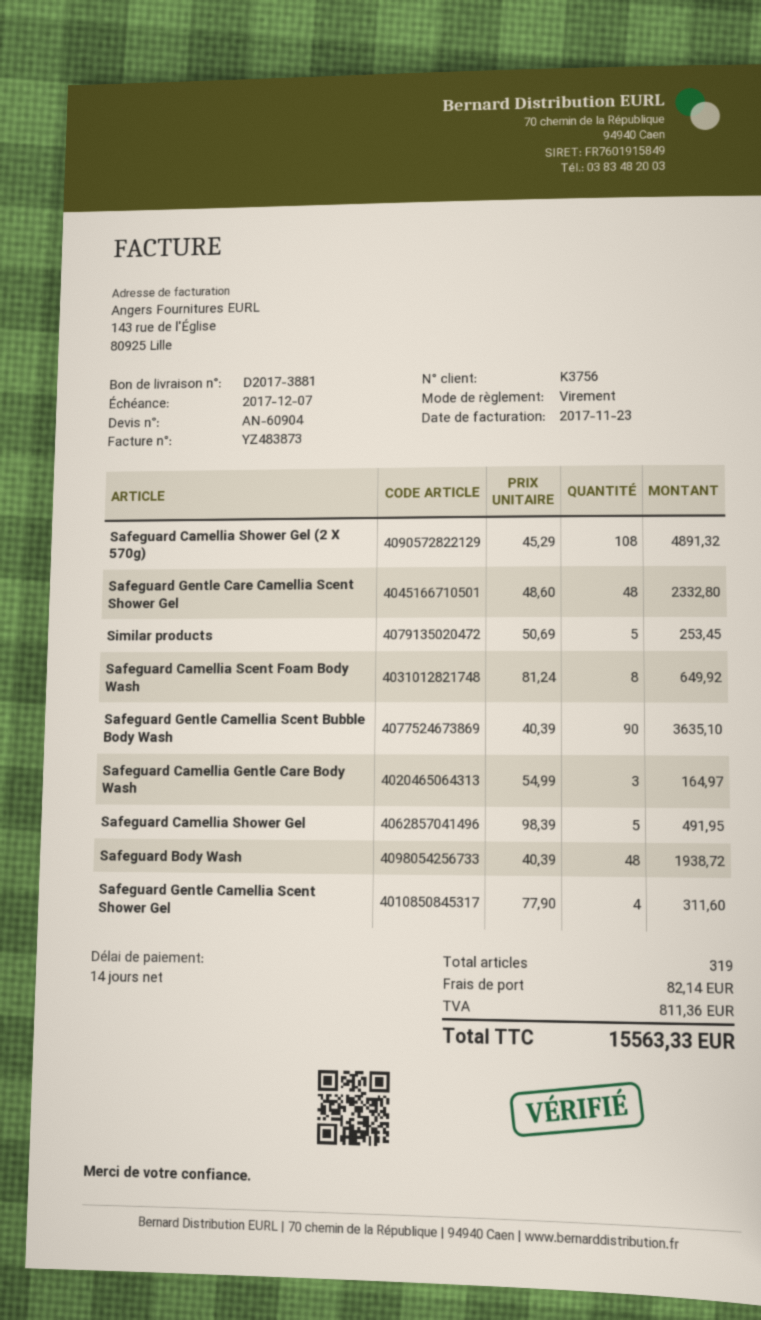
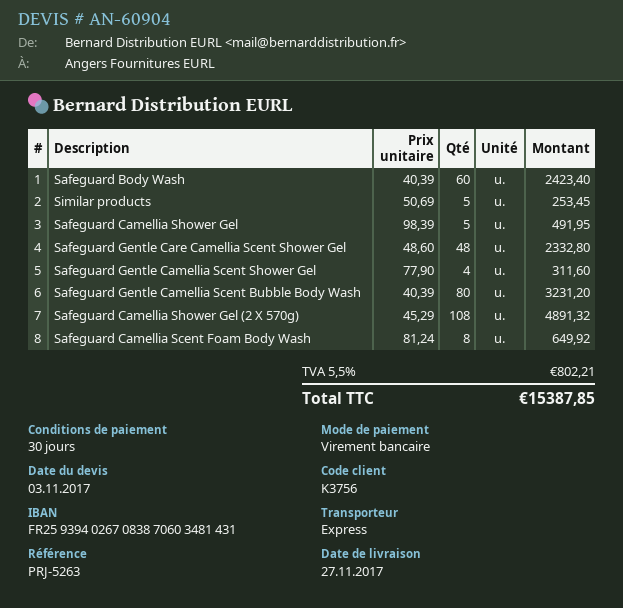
payment terms: 14 days -> 30 days
Safeguard Gentle Camellia Scent Bubble Body Wash: 90 x 40.39 = 3635.10 -> 80 x 40.39 = 3231.20
Safeguard Camellia Gentle Care Body Wash: 3 x 54.99 = 164.97 -> none
Safeguard Body Wash: 48 x 40.39 = 1938.72 -> 60 x 40.39 = 2423.40
shipping: 82.14 -> none
tax: 811.36 -> 802.21
total: 15563.33 -> 15387.85

